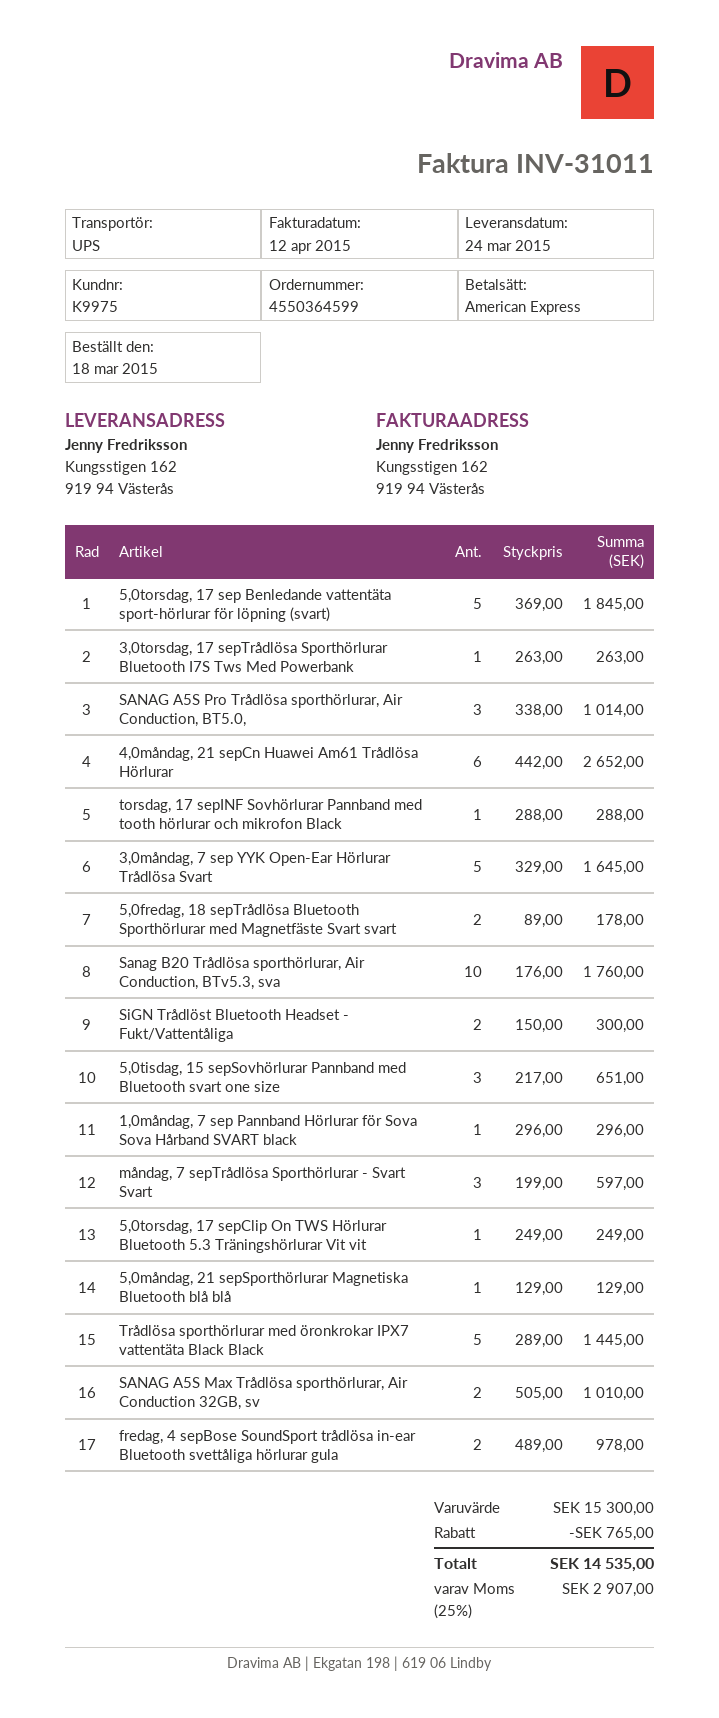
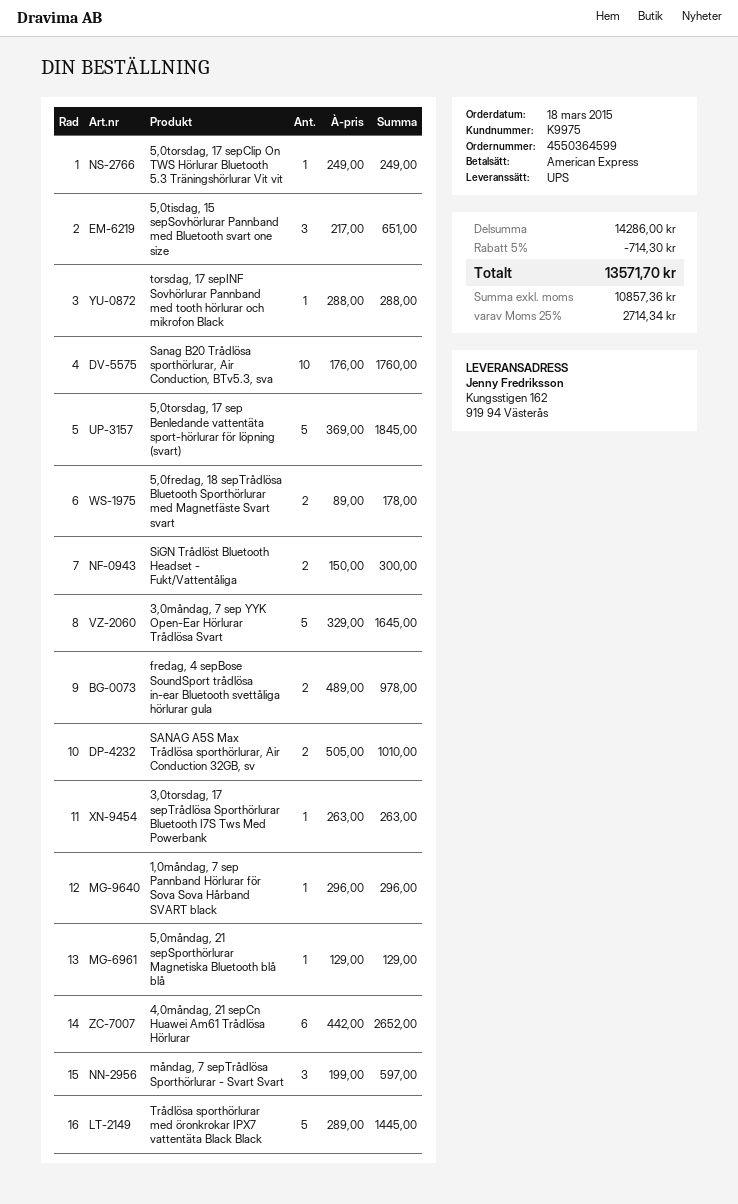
SANAG A5S Pro Trådlösa sporthörlurar, Air Conduction, BT5.0,: 3 x 338.00 = 1014.00 -> none
subtotal: 15300.00 -> 14286.00
discount: 765.00 -> 714.30
tax: 25% = 2907.00 -> 25% = 2714.34
total: 14535.00 -> 13571.70

